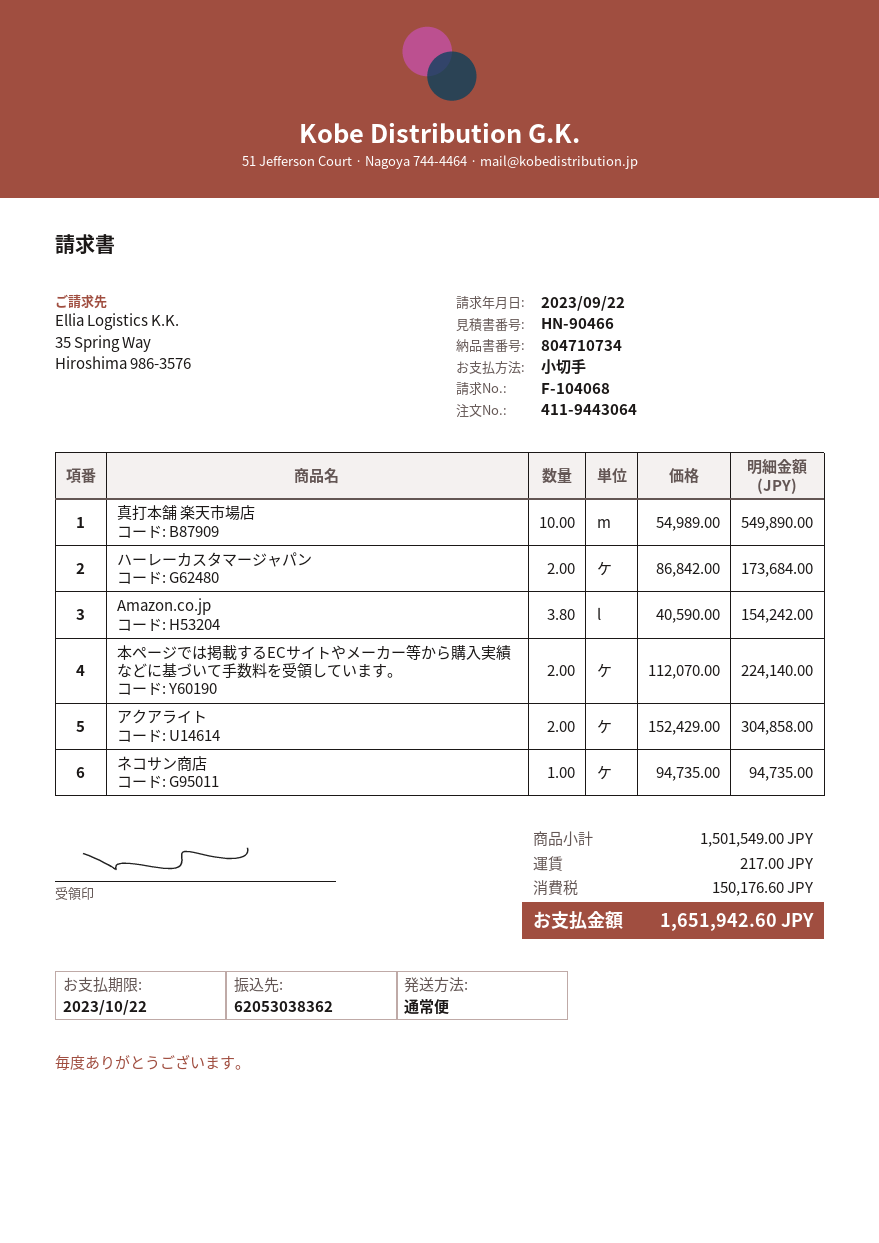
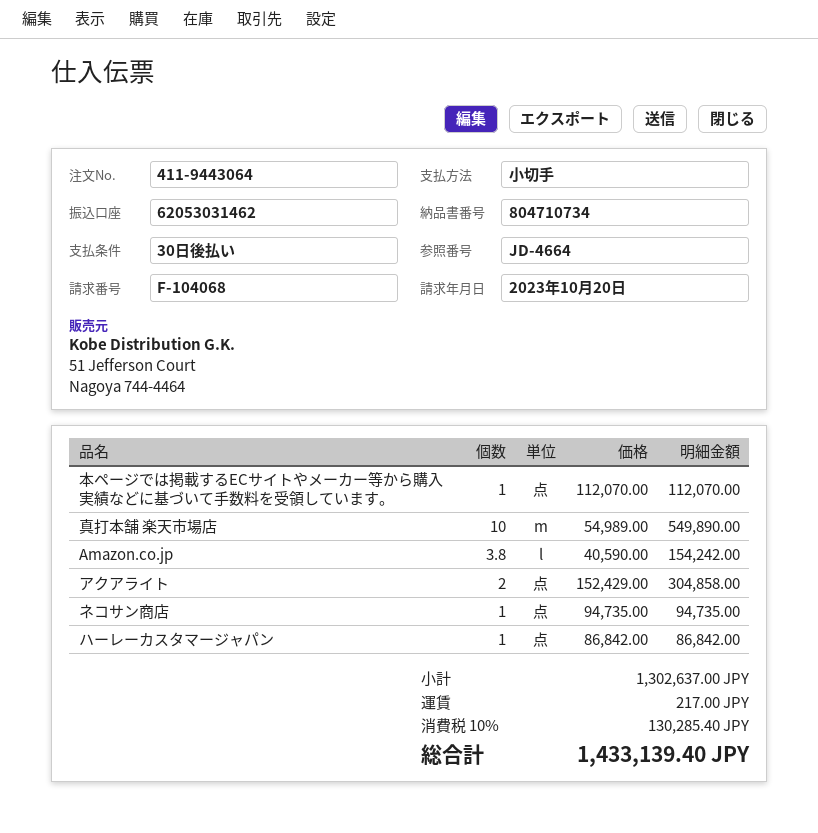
invoice date: 2023-09-22 -> 2023-10-20
bank account: 62053038362 -> 62053031462
ハーレーカスタマージャパン: 2 x 86842.00 = 173684.00 -> 1 x 86842.00 = 86842.00
本ページでは掲載するECサイトやメーカー等から購入実績などに基づいて手数料を受領しています。: 2 x 112070.00 = 224140.00 -> 1 x 112070.00 = 112070.00
subtotal: 1501549.00 -> 1302637.00
tax: 150176.60 -> 130285.40
total: 1651942.60 -> 1433139.40

